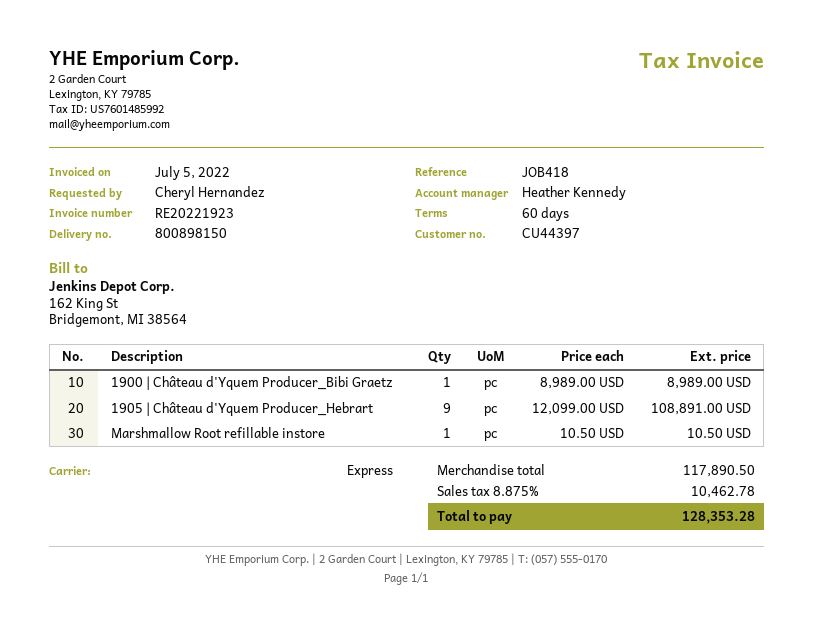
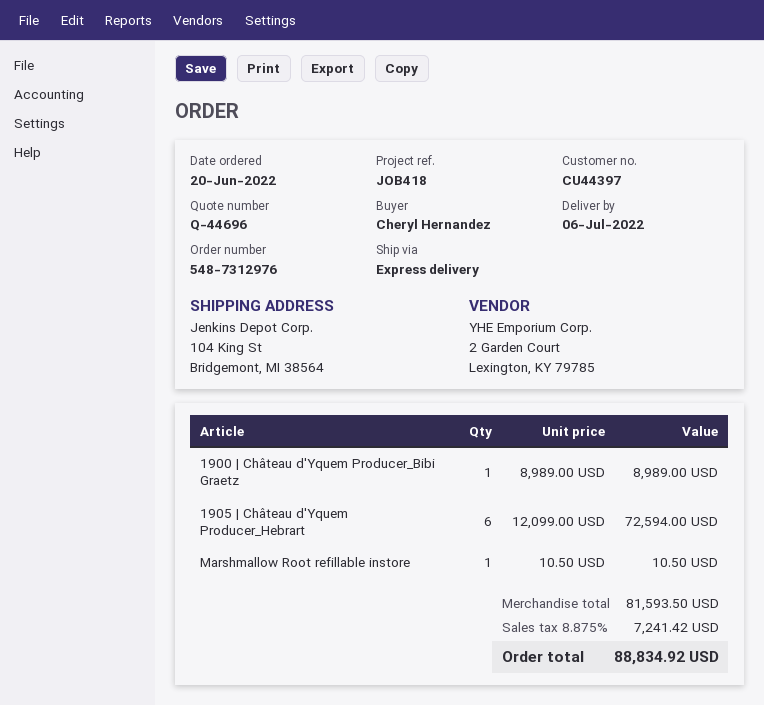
1905 | Château d'Yquem Producer_Hebrart: 9 x 12099.00 = 108891.00 -> 6 x 12099.00 = 72594.00
subtotal: 117890.50 -> 81593.50
tax: 8.875% = 10462.78 -> 8.875% = 7241.42
total: 128353.28 -> 88834.92

